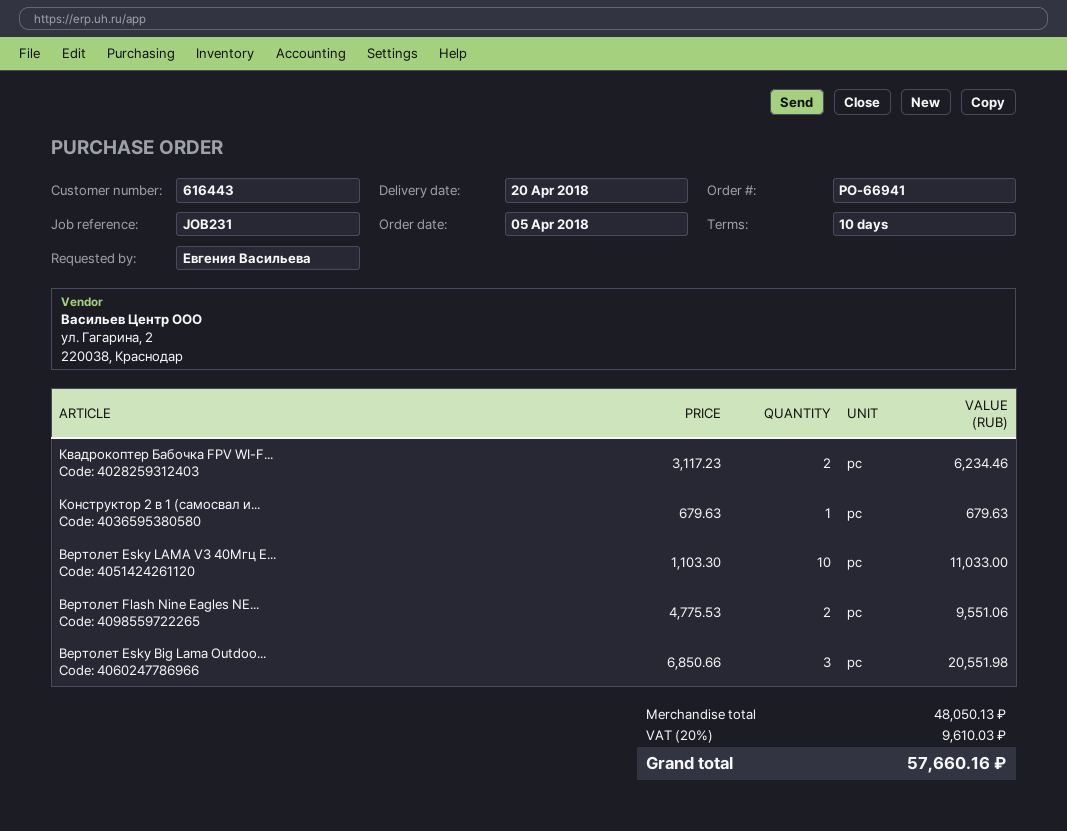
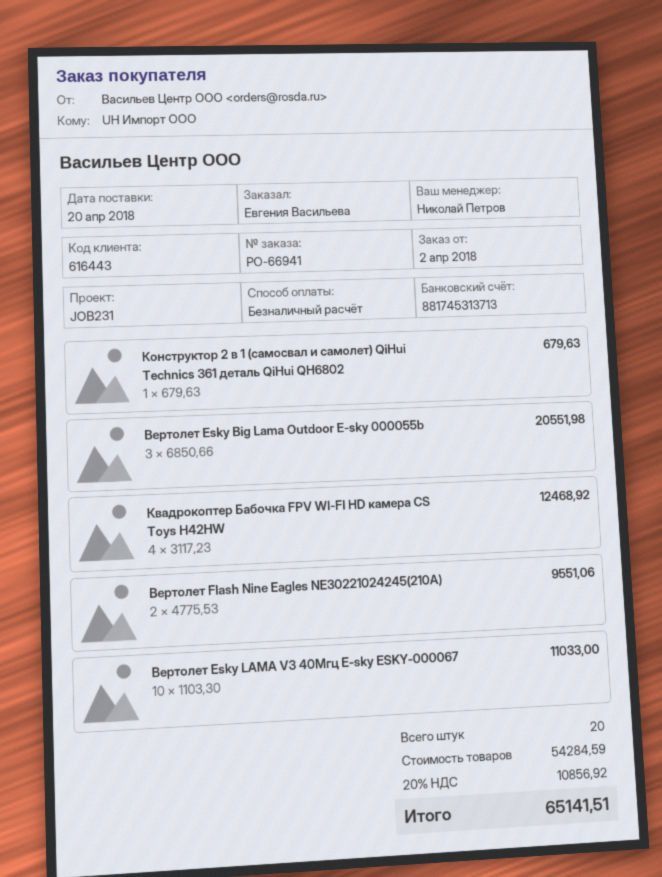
order date: 2018-04-05 -> 2018-04-02
Квадрокоптер Бабочка FPV WI-F...: 2 x 3117.23 = 6234.46 -> 4 x 3117.23 = 12468.92
subtotal: 48050.13 -> 54284.59
tax: 20% = 9610.03 -> 20% = 10856.92
total: 57660.16 -> 65141.51

